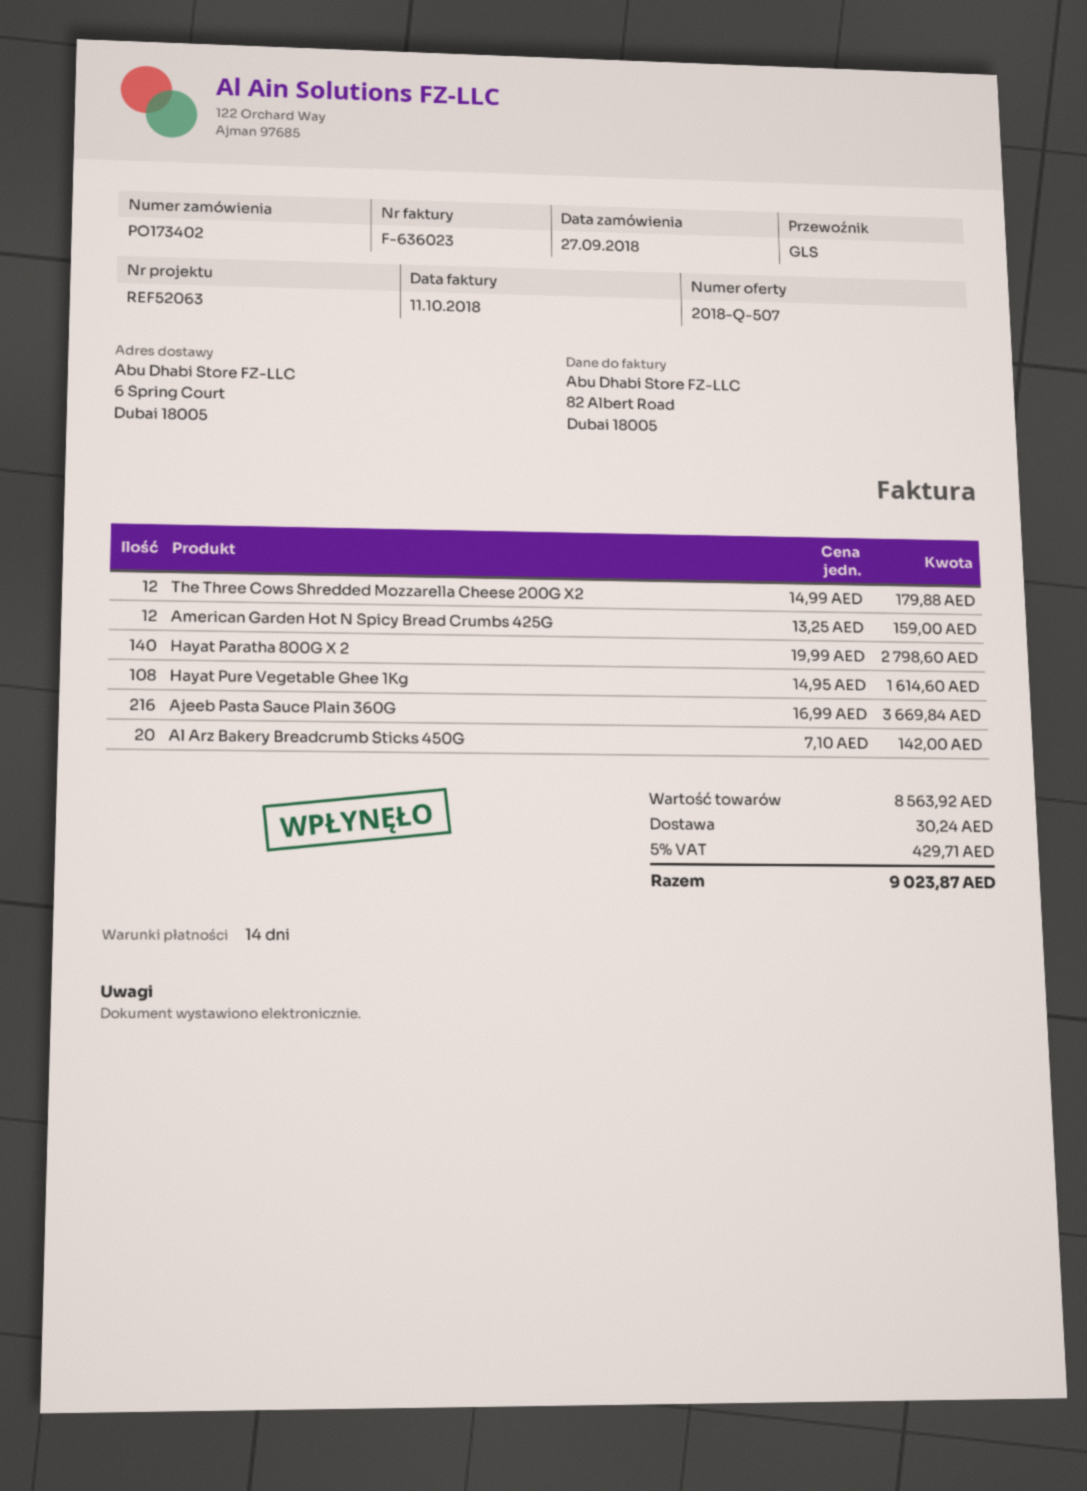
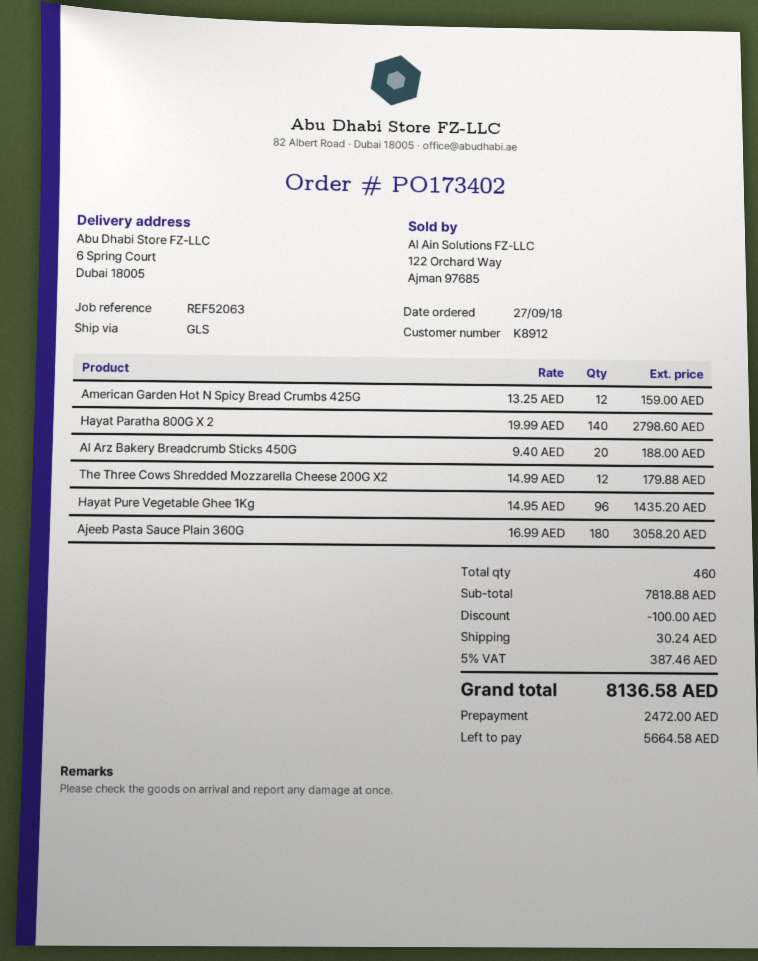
Hayat Pure Vegetable Ghee 1Kg: 108 x 14.95 = 1614.60 -> 96 x 14.95 = 1435.20
Ajeeb Pasta Sauce Plain 360G: 216 x 16.99 = 3669.84 -> 180 x 16.99 = 3058.20
Al Arz Bakery Breadcrumb Sticks 450G: 20 x 7.10 = 142.00 -> 20 x 9.40 = 188.00
subtotal: 8563.92 -> 7818.88
discount: none -> 100.00
tax: 5% = 429.71 -> 5% = 387.46
total: 9023.87 -> 8136.58

